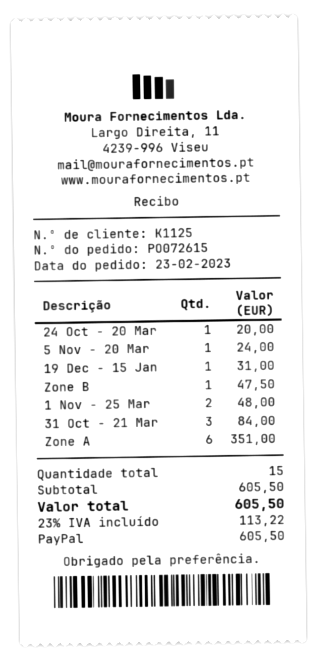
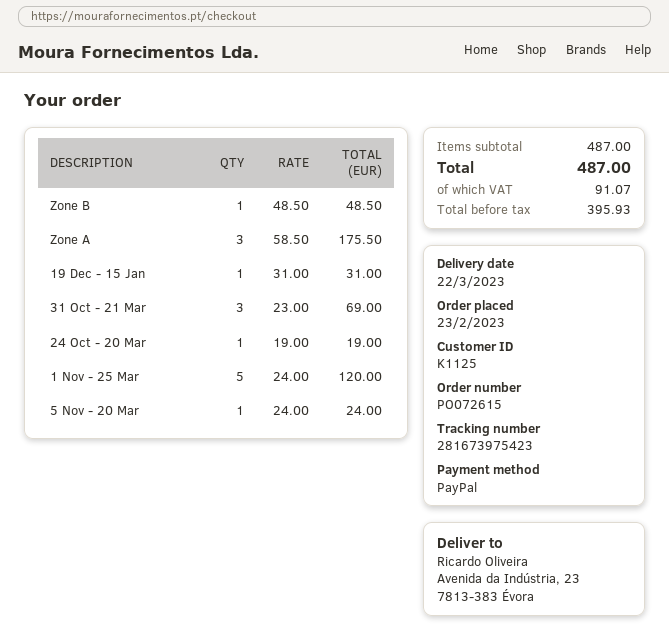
24 Oct - 20 Mar: 1 for 20.00 -> 1 for 19.00
Zone B: 1 for 47.50 -> 1 for 48.50
1 Nov - 25 Mar: 2 for 48.00 -> 5 for 120.00
31 Oct - 21 Mar: 3 for 84.00 -> 3 for 69.00
Zone A: 6 for 351.00 -> 3 for 175.50
subtotal: 605.50 -> 487.00
tax: 113.22 -> 91.07
total: 605.50 -> 487.00

